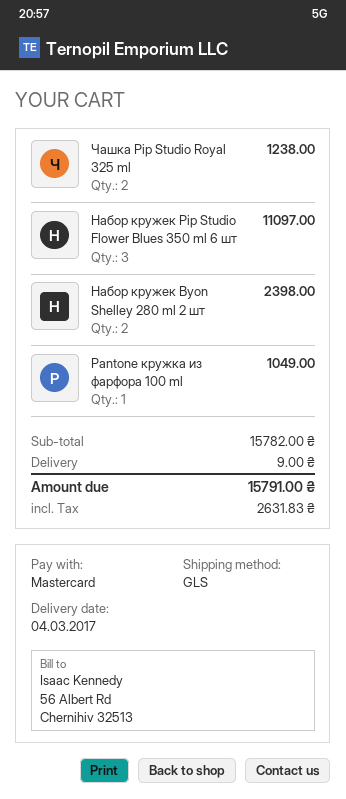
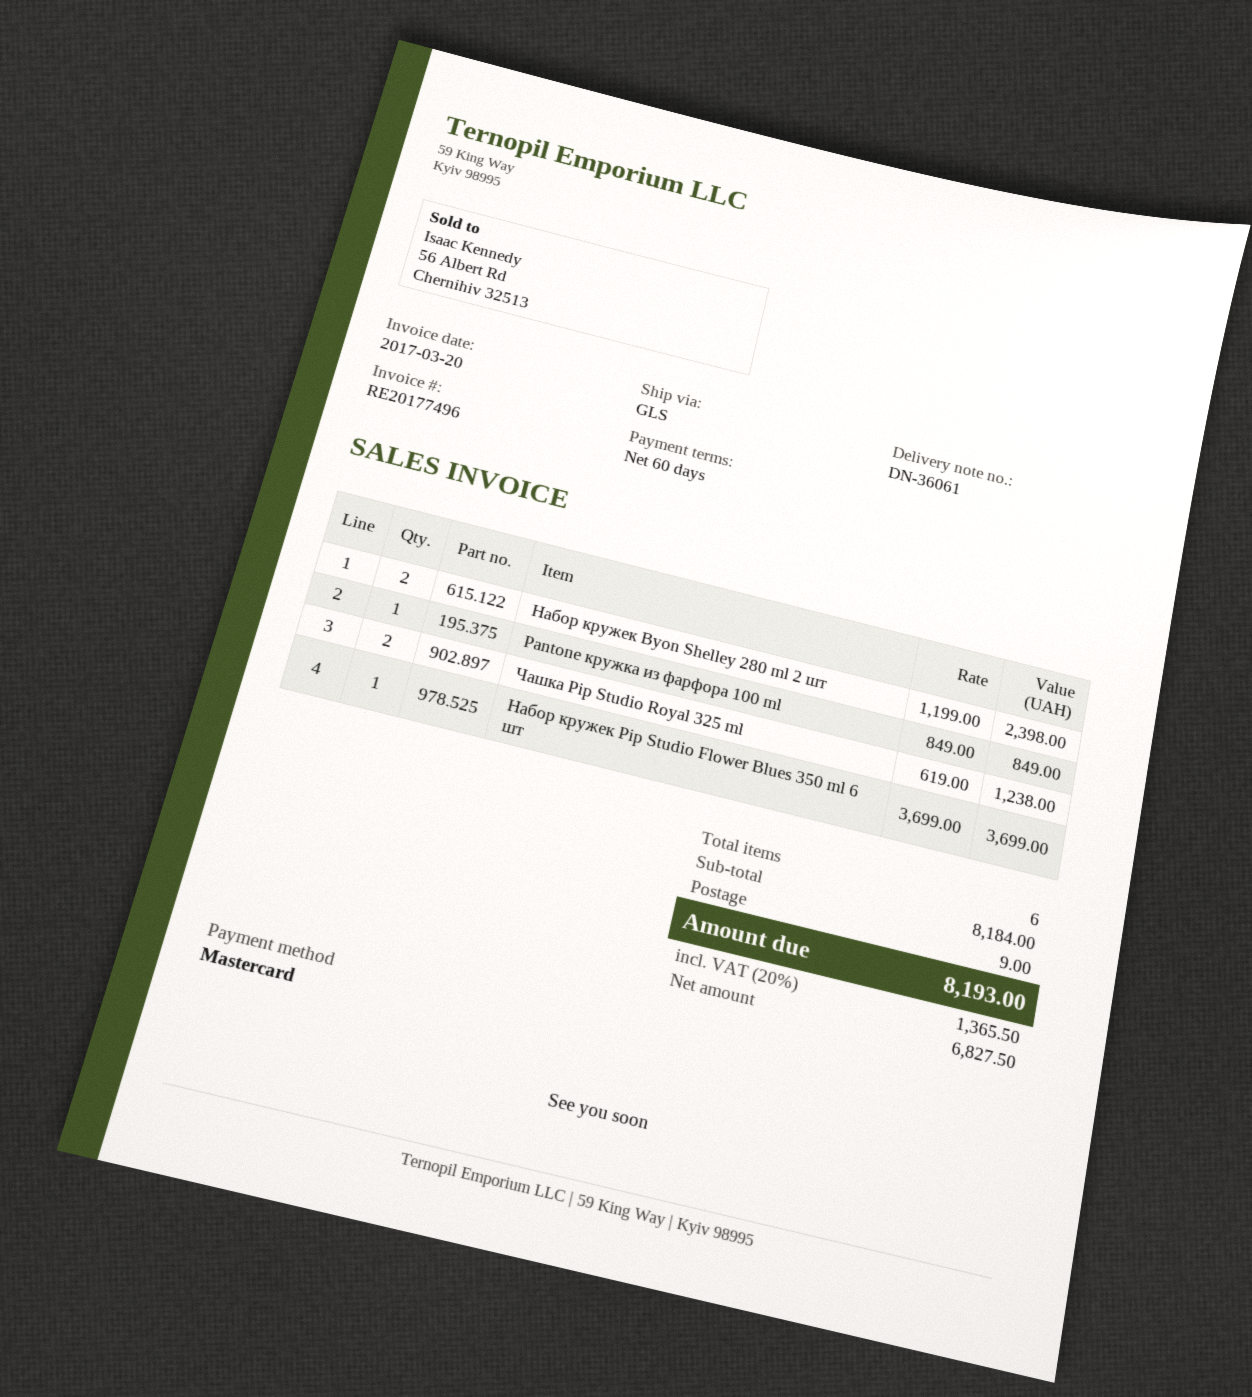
Набор кружек Pip Studio Flower Blues 350 ml 6 шт: 3 for 11097.00 -> 1 for 3699.00
Pantone кружка из фарфора 100 ml: 1 for 1049.00 -> 1 for 849.00
subtotal: 15782.00 -> 8184.00
tax: 2631.83 -> 1365.50
total: 15791.00 -> 8193.00

